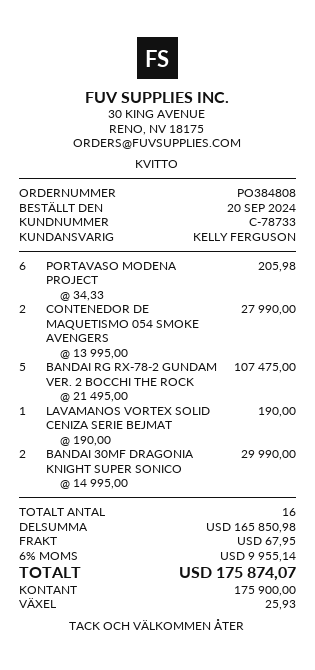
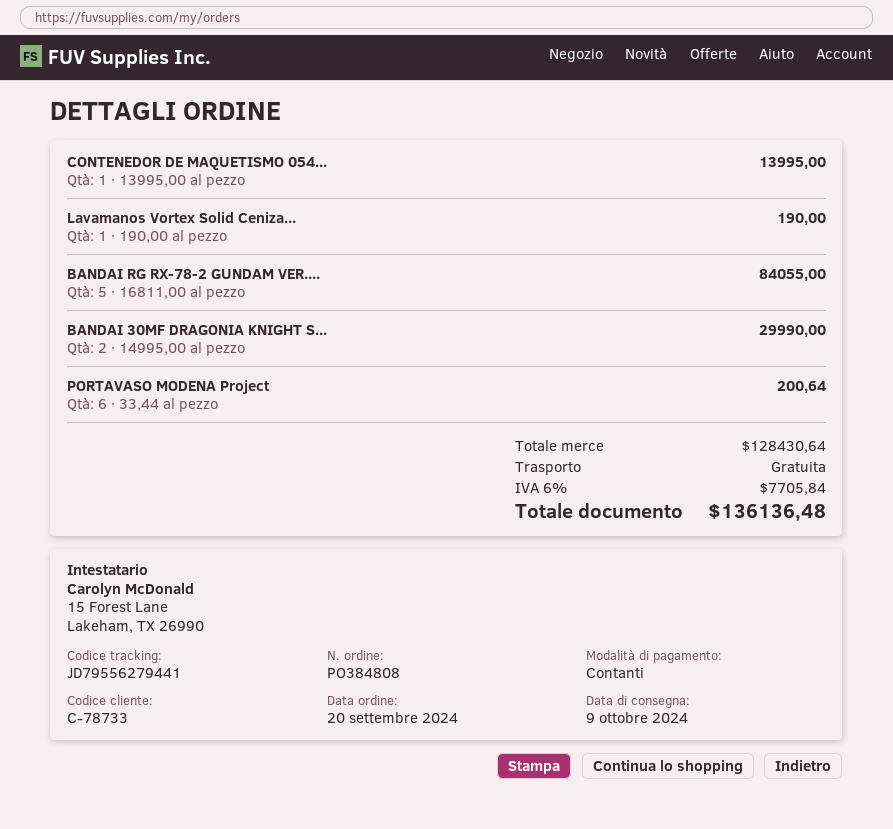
PORTAVASO MODENA PROJECT: 6 x 34.33 = 205.98 -> 6 x 33.44 = 200.64
CONTENEDOR DE MAQUETISMO 054 SMOKE AVENGERS: 2 x 13995.00 = 27990.00 -> 1 x 13995.00 = 13995.00
BANDAI RG RX-78-2 GUNDAM VER. 2 BOCCHI THE ROCK: 5 x 21495.00 = 107475.00 -> 5 x 16811.00 = 84055.00
subtotal: 165850.98 -> 128430.64
shipping: 67.95 -> 0.00
tax: 6% = 9955.14 -> 6% = 7705.84
total: 175874.07 -> 136136.48

